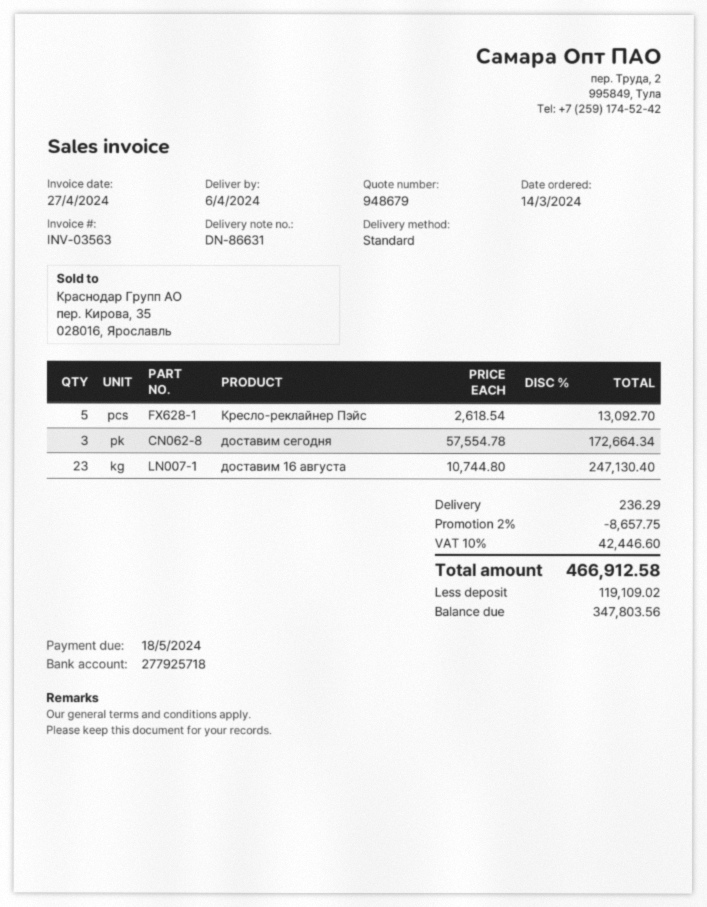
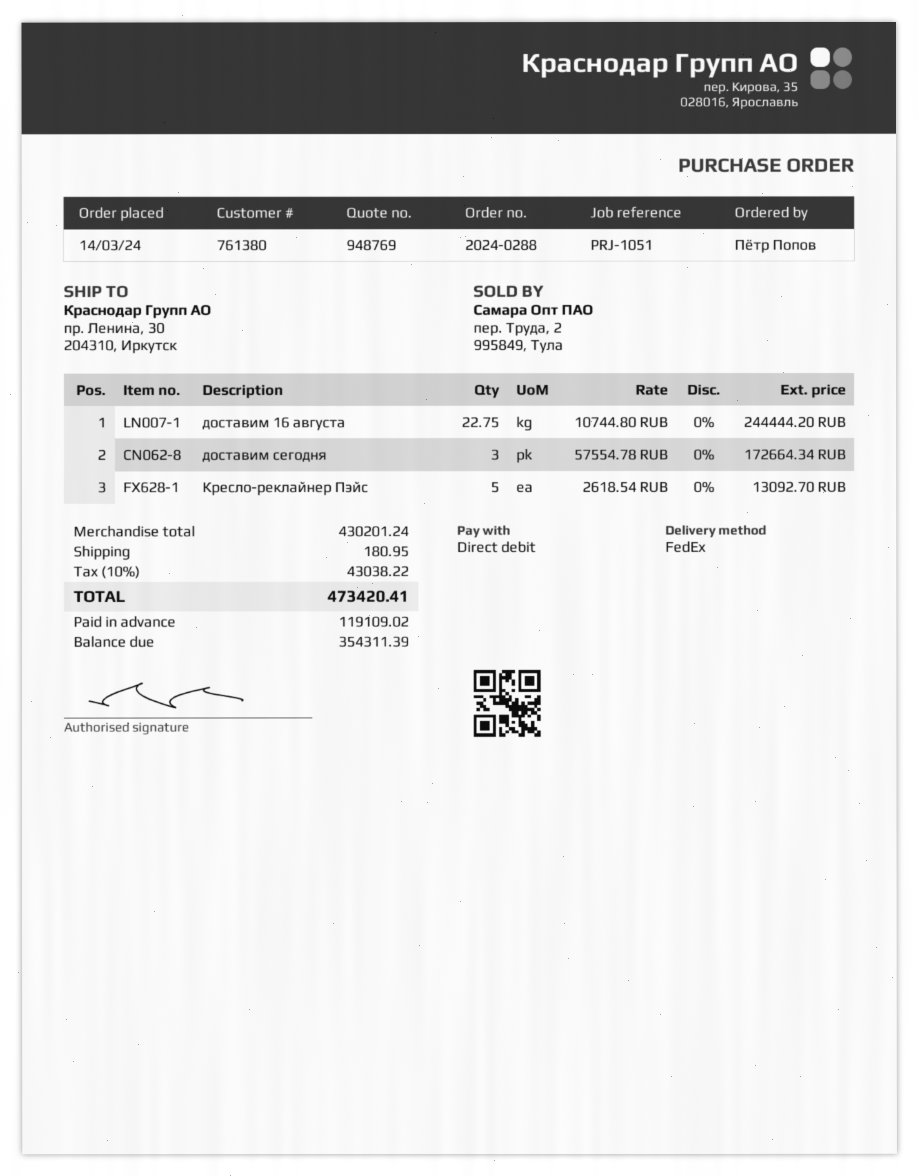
quote number: 948679 -> 948769
shipping method: standard -> FedEx
доставим 16 августа: 23 x 10744.80 = 247130.40 -> 22.75 x 10744.80 = 244444.20
discount: 2% = 8657.75 -> none
shipping: 236.29 -> 180.95
tax: 10% = 42446.60 -> 10% = 43038.22
total: 466912.58 -> 473420.41
balance: 347803.56 -> 354311.39

